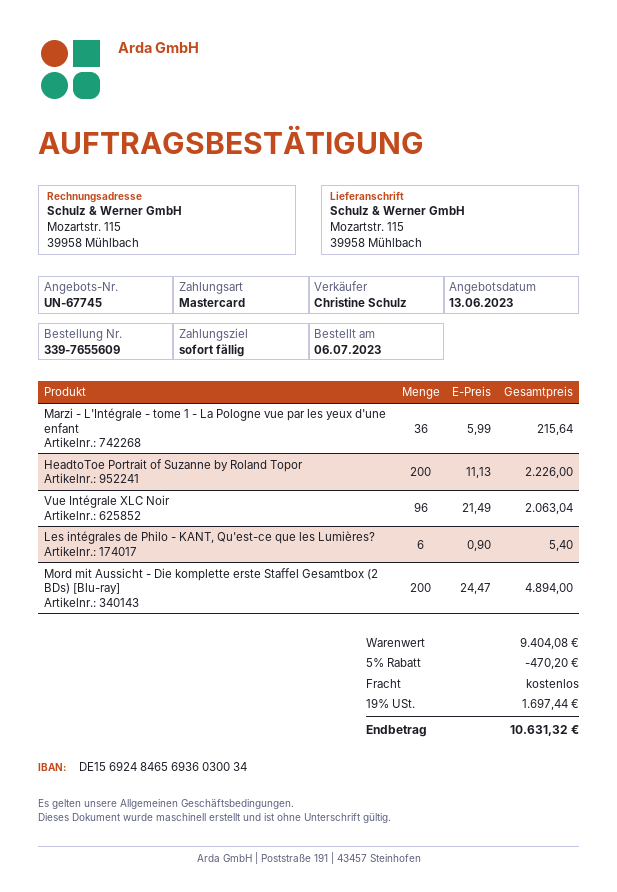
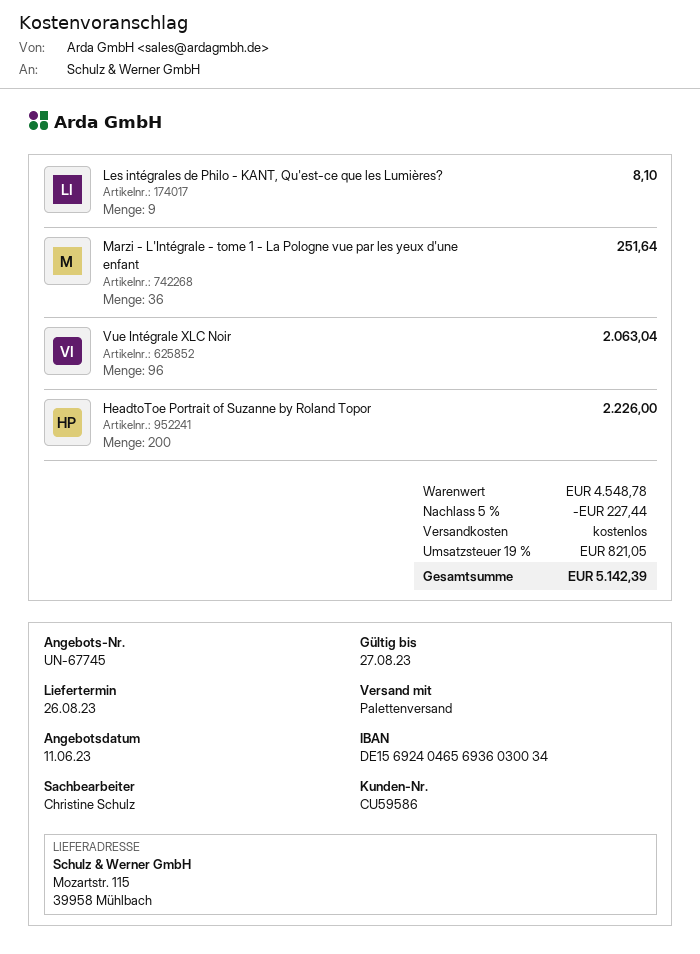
quote date: 2023-06-13 -> 2023-06-11
bank account: DE15692484656936030034 -> DE15692404656936030034
Marzi - L'Intégrale - tome 1 - La Pologne vue par les yeux d'une enfant: 36 for 215.64 -> 36 for 251.64
Les intégrales de Philo - KANT, Qu'est-ce que les Lumières?: 6 for 5.40 -> 9 for 8.10
Mord mit Aussicht - Die komplette erste Staffel Gesamtbox (2 BDs) [Blu-ray]: 200 for 4894.00 -> none
subtotal: 9404.08 -> 4548.78
discount: 5% = 470.20 -> 5% = 227.44
tax: 19% = 1697.44 -> 19% = 821.05
total: 10631.32 -> 5142.39

